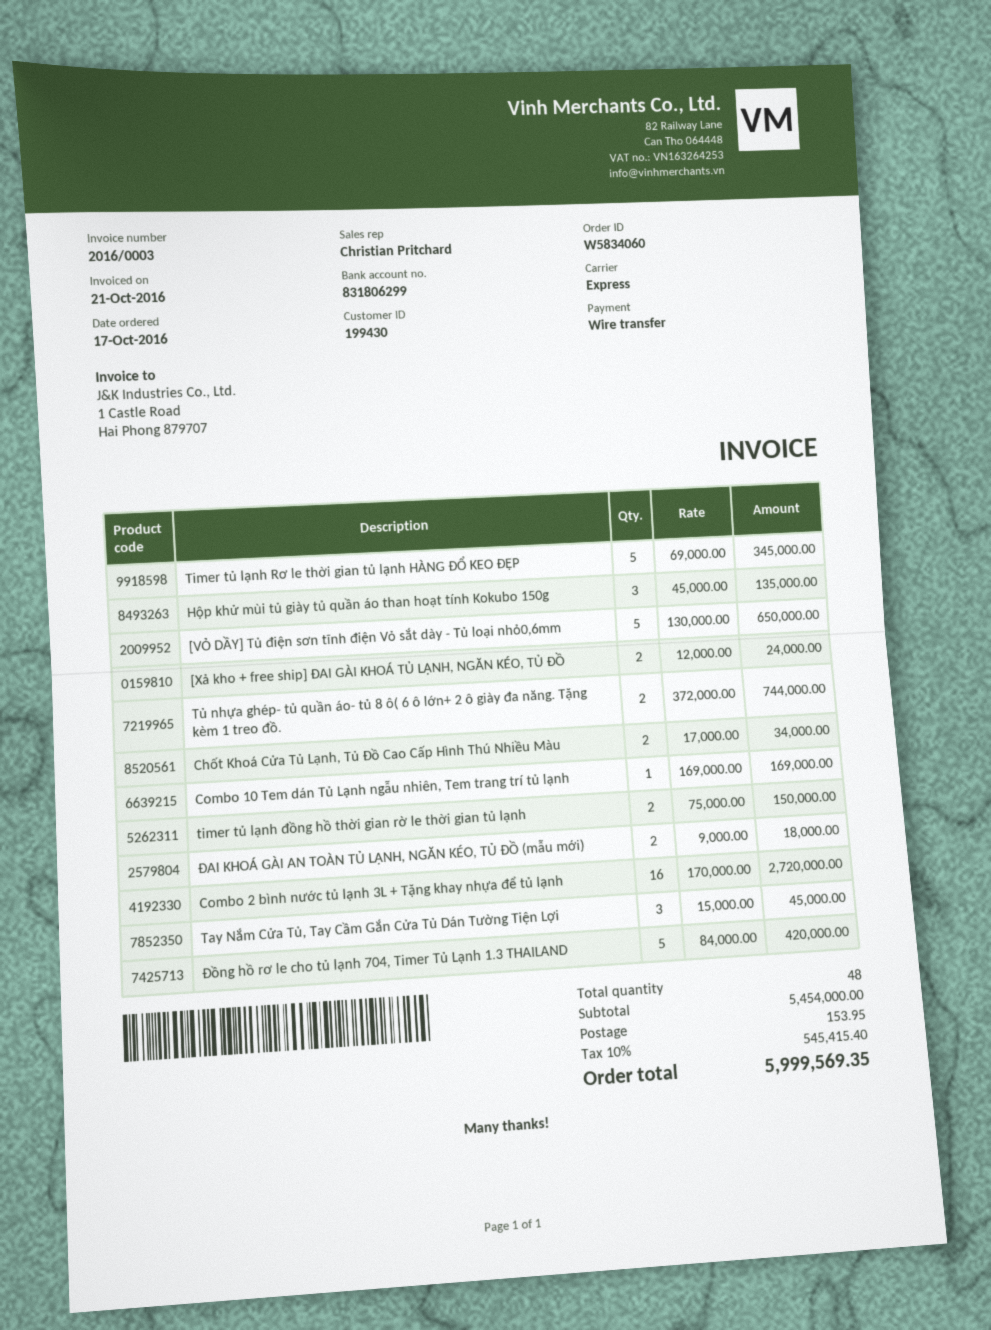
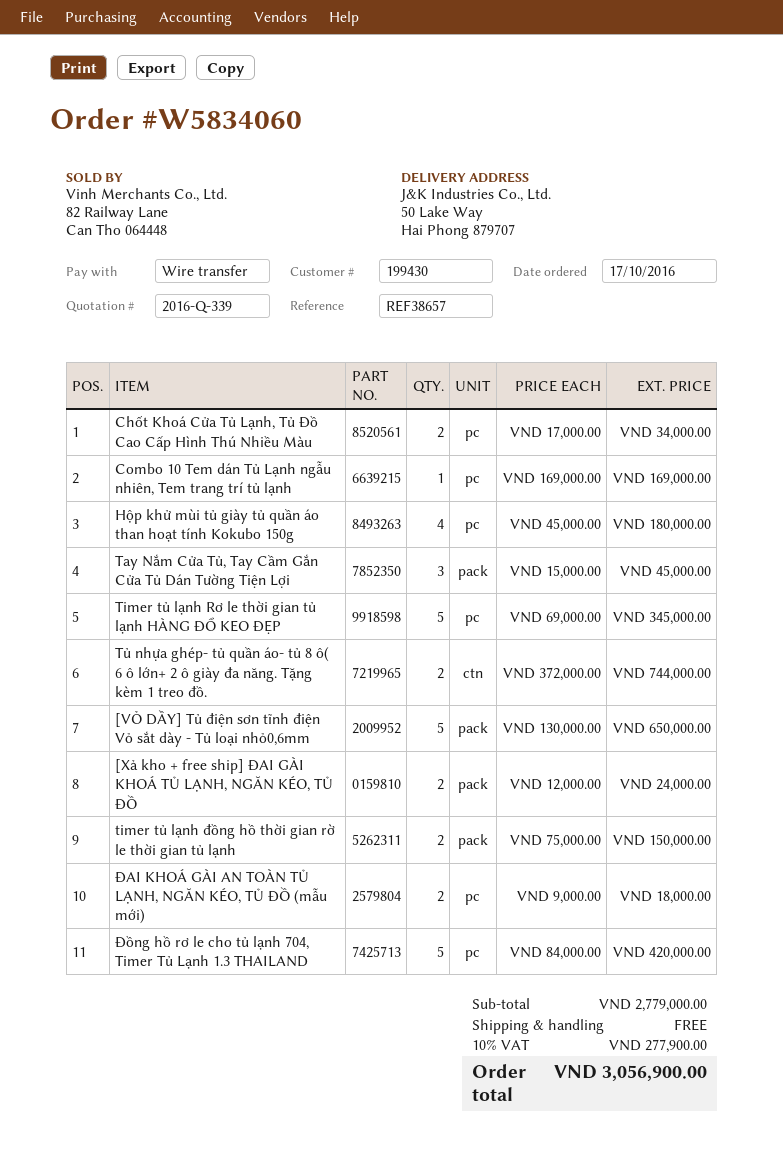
Hộp khử mùi tủ giày tủ quần áo than hoạt tính Kokubo 150g: 3 x 45000.00 = 135000.00 -> 4 x 45000.00 = 180000.00
Combo 2 bình nước tủ lạnh 3L + Tặng khay nhựa để tủ lạnh: 16 x 170000.00 = 2720000.00 -> none
subtotal: 5454000.00 -> 2779000.00
shipping: 153.95 -> 0.00
tax: 10% = 545415.40 -> 10% = 277900.00
total: 5999569.35 -> 3056900.00

